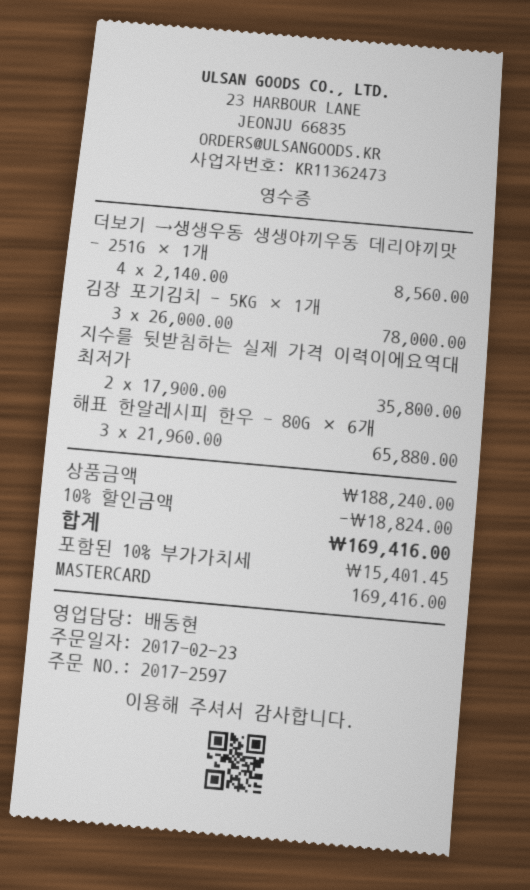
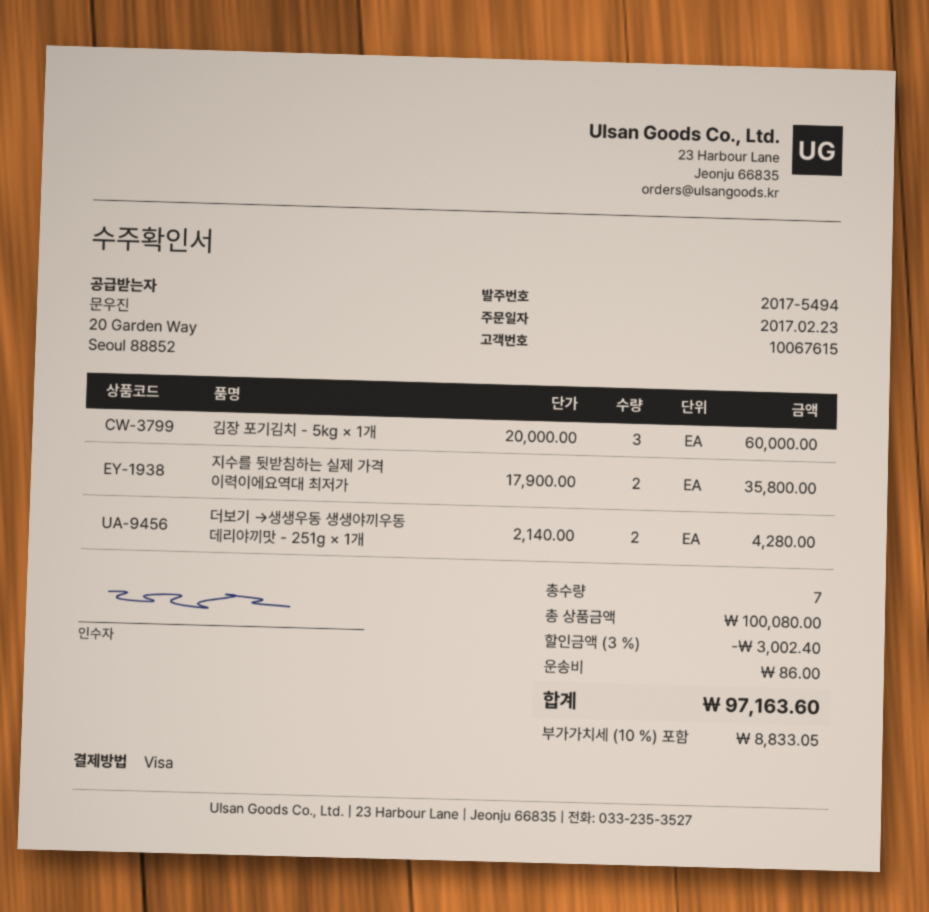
order number: 2017-2597 -> 2017-5494
payment method: Mastercard -> Visa
더보기 →생생우동 생생야끼우동 데리야끼맛 - 251G × 1개: 4 x 2140.00 = 8560.00 -> 2 x 2140.00 = 4280.00
김장 포기김치 - 5KG × 1개: 3 x 26000.00 = 78000.00 -> 3 x 20000.00 = 60000.00
해표 한알레시피 한우 - 80G × 6개: 3 x 21960.00 = 65880.00 -> none
subtotal: 188240.00 -> 100080.00
discount: 10% = 18824.00 -> 3% = 3002.40
shipping: none -> 86.00
tax: 10% = 15401.45 -> 10% = 8833.05
total: 169416.00 -> 97163.60

